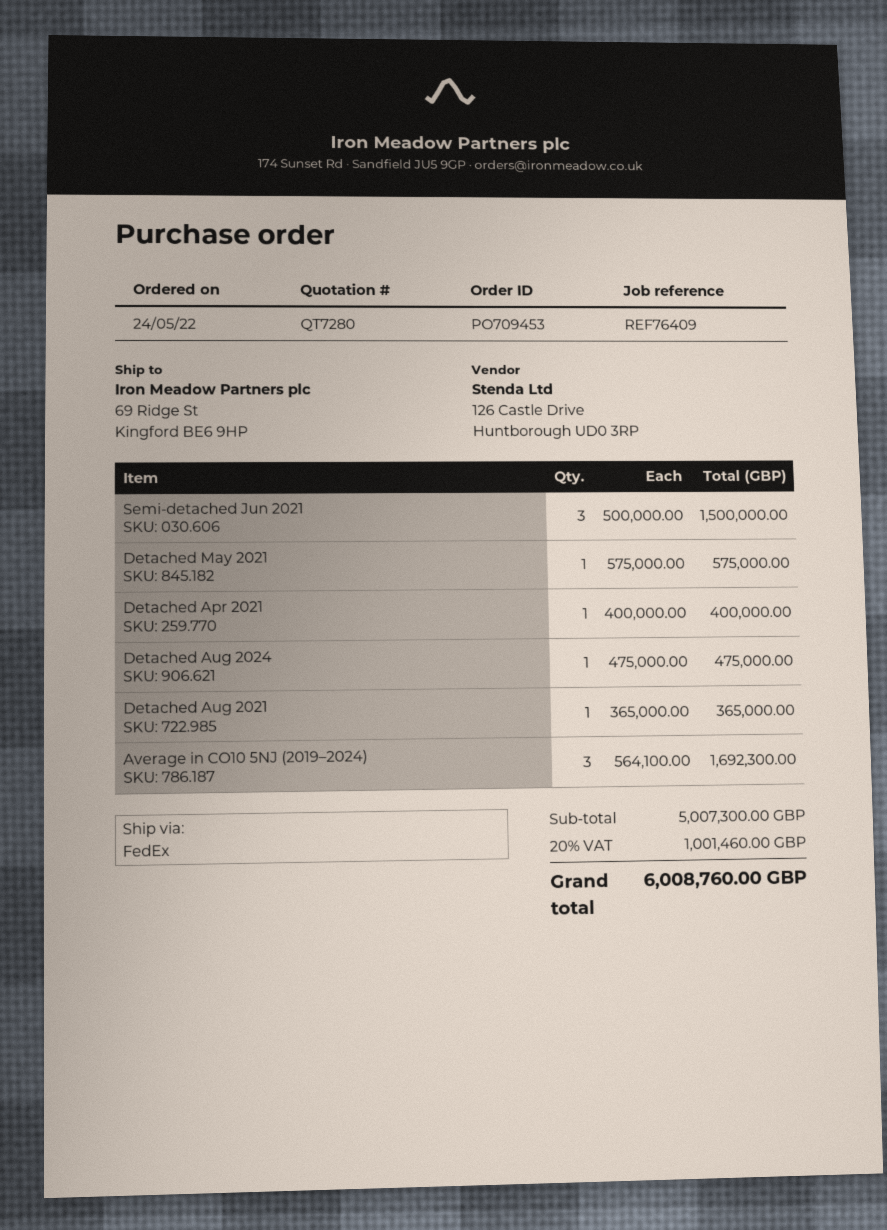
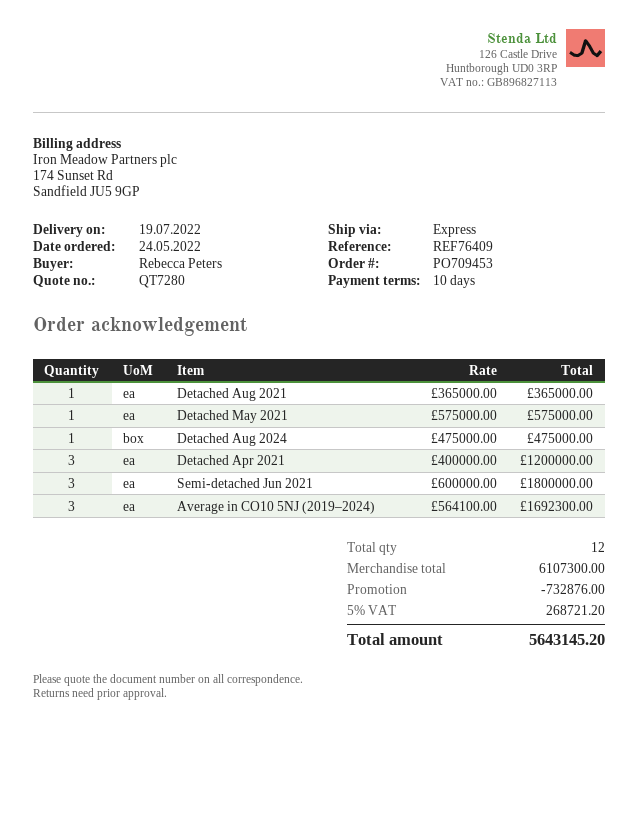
shipping method: FedEx -> express
Semi-detached Jun 2021: 3 x 500000.00 = 1500000.00 -> 3 x 600000.00 = 1800000.00
Detached Apr 2021: 1 x 400000.00 = 400000.00 -> 3 x 400000.00 = 1200000.00
subtotal: 5007300.00 -> 6107300.00
discount: none -> 732876.00
tax: 20% = 1001460.00 -> 5% = 268721.20
total: 6008760.00 -> 5643145.20

